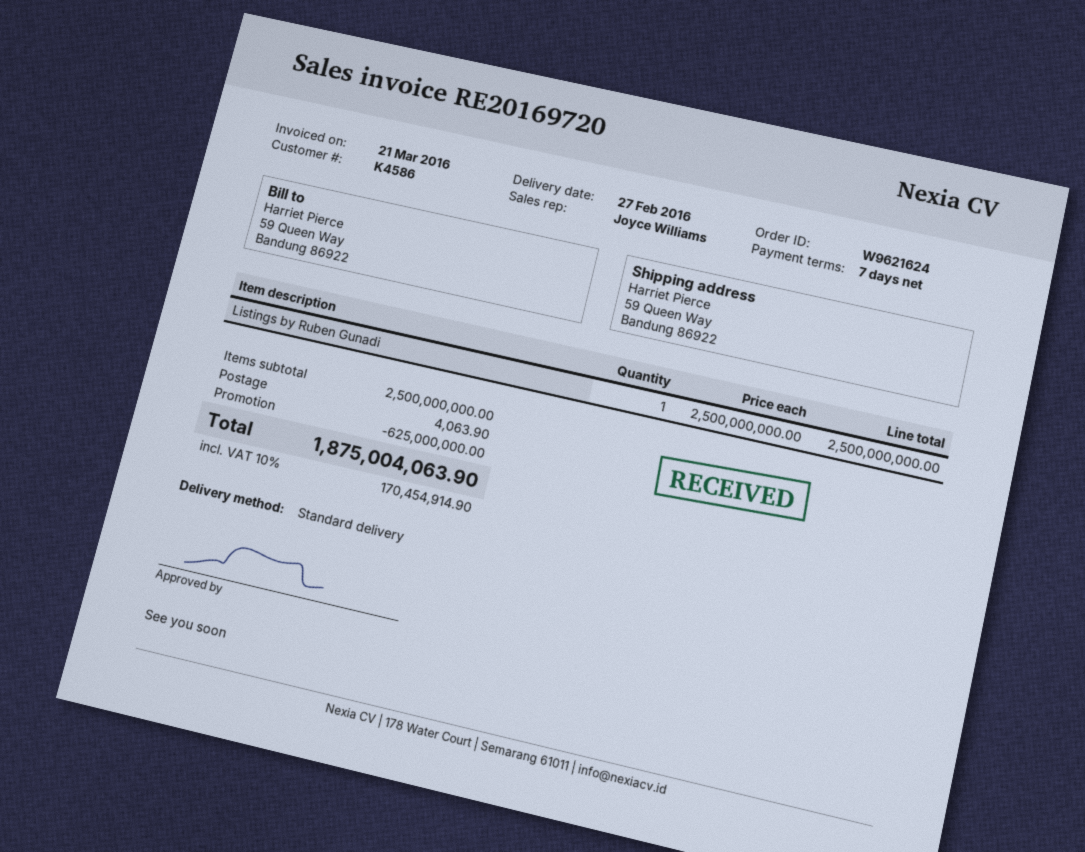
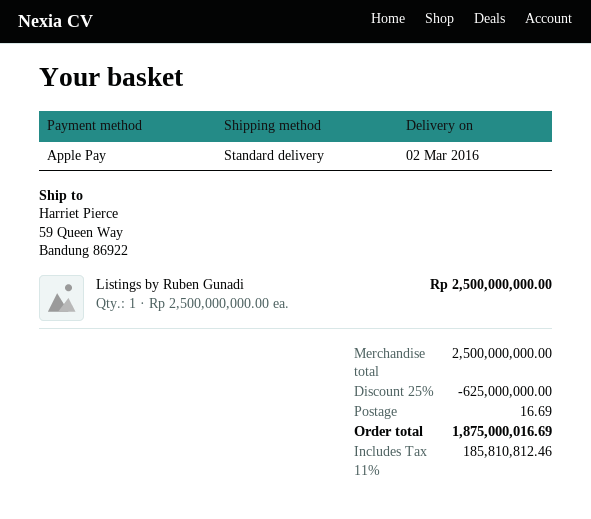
delivery date: 2016-02-27 -> 2016-03-02
shipping: 4063.90 -> 16.69
tax: 10% = 170454914.90 -> 11% = 185810812.46
total: 1875004063.90 -> 1875000016.69

